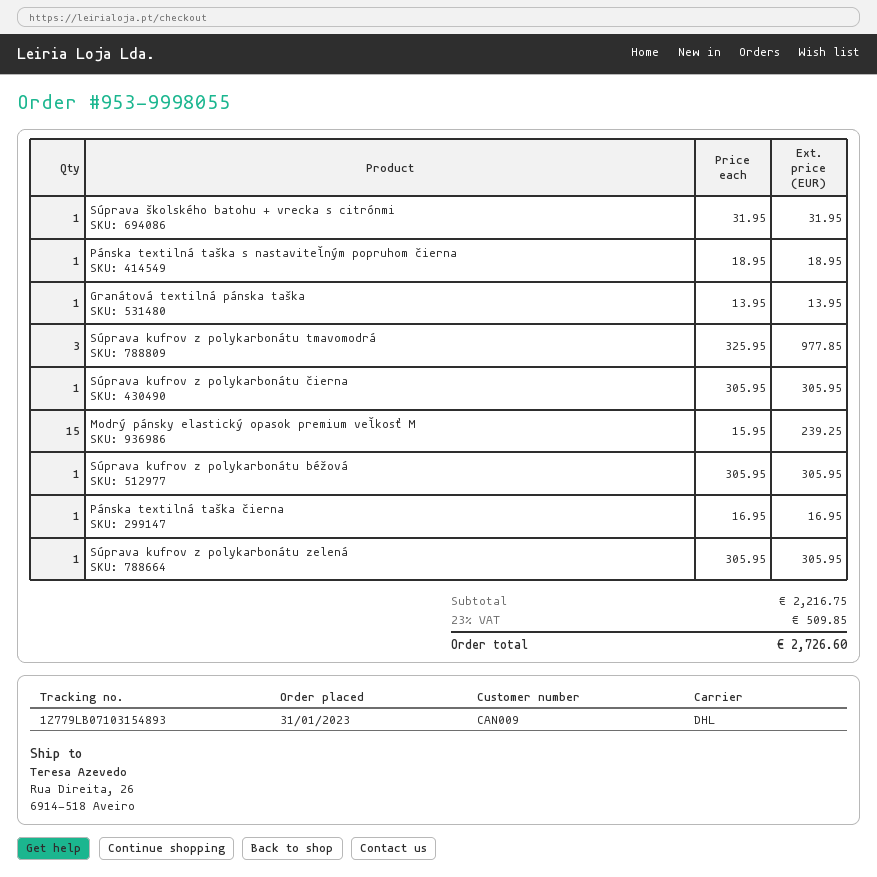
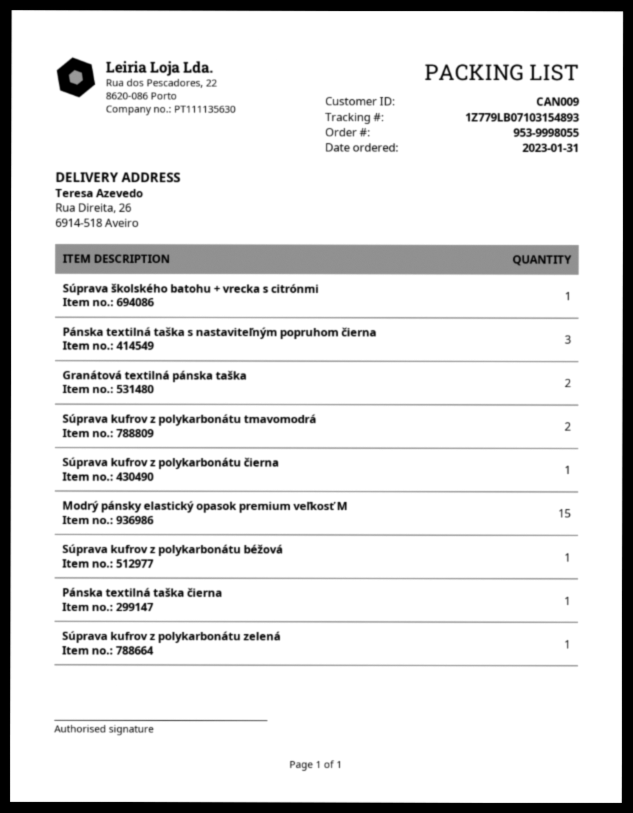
Pánska textilná taška s nastaviteľným popruhom čierna: 1 -> 3
Granátová textilná pánska taška: 1 -> 2
Súprava kufrov z polykarbonátu tmavomodrá: 3 -> 2

